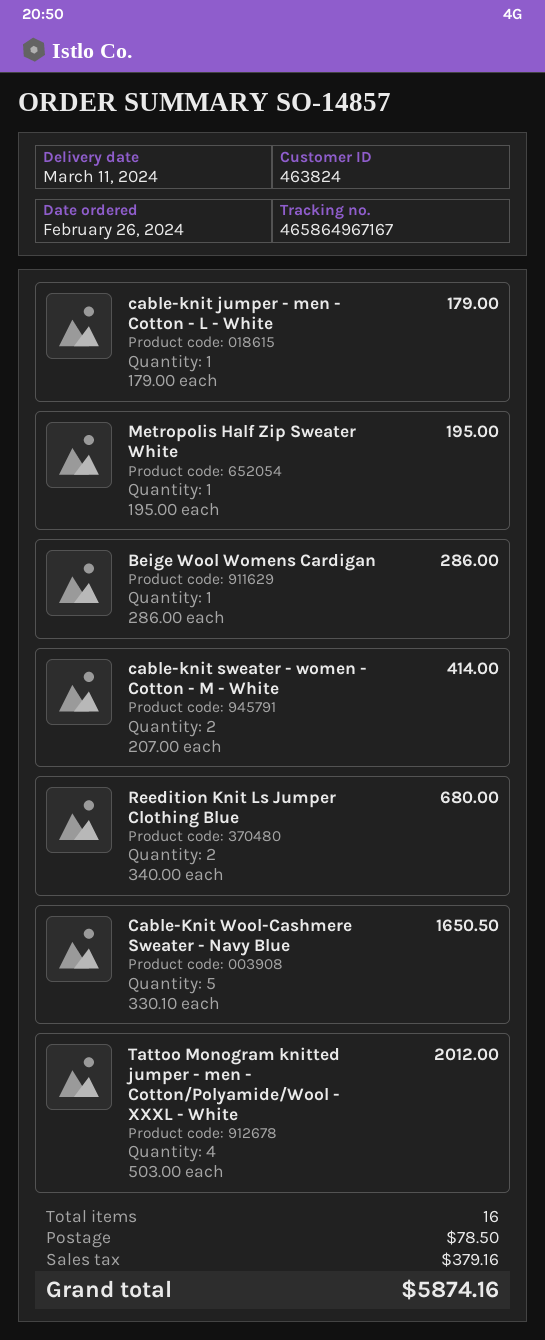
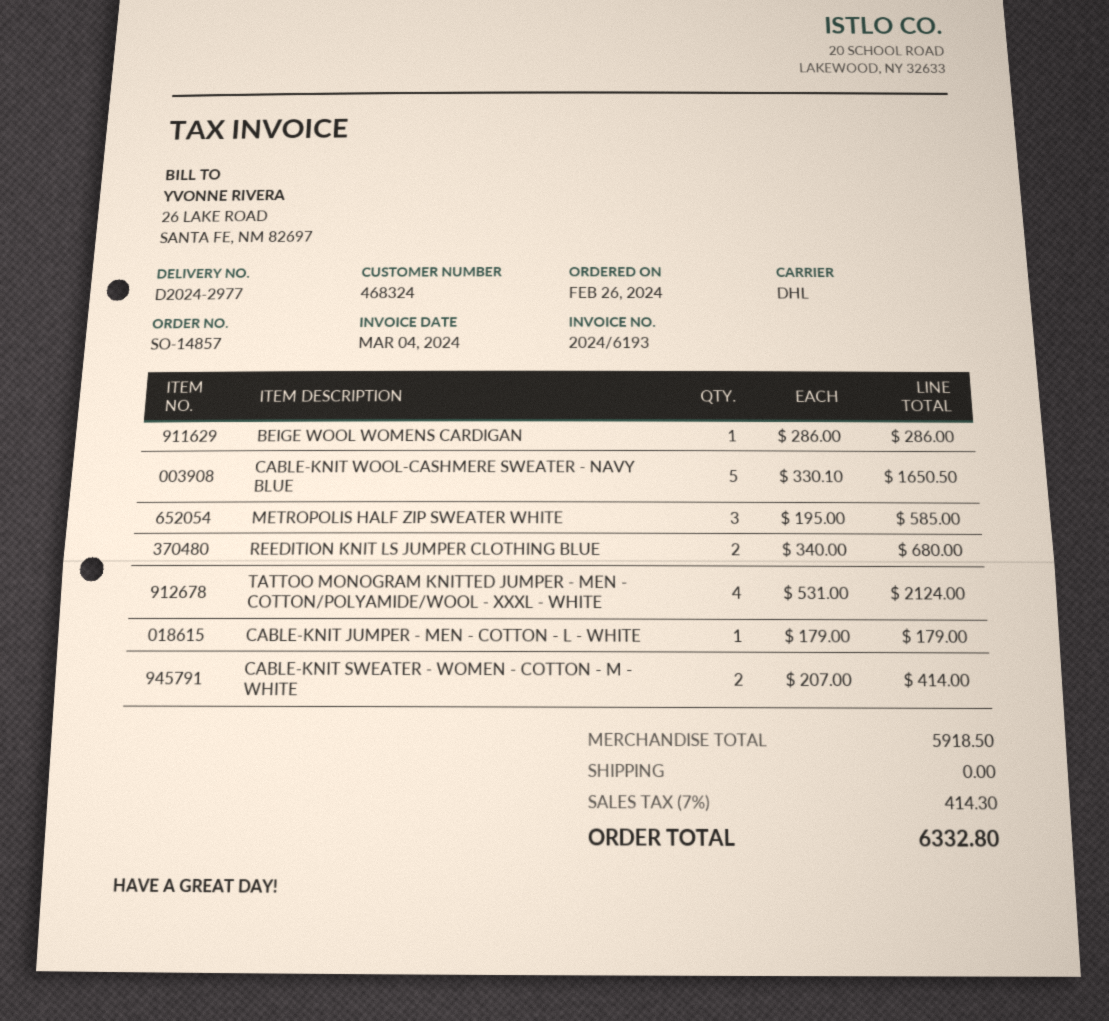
customer number: 463824 -> 468324
Metropolis Half Zip Sweater White: 1 x 195.00 = 195.00 -> 3 x 195.00 = 585.00
Tattoo Monogram knitted jumper - men - Cotton/Polyamide/Wool - XXXL - White: 4 x 503.00 = 2012.00 -> 4 x 531.00 = 2124.00
shipping: 78.50 -> 0.00
tax: 379.16 -> 414.30
total: 5874.16 -> 6332.80

